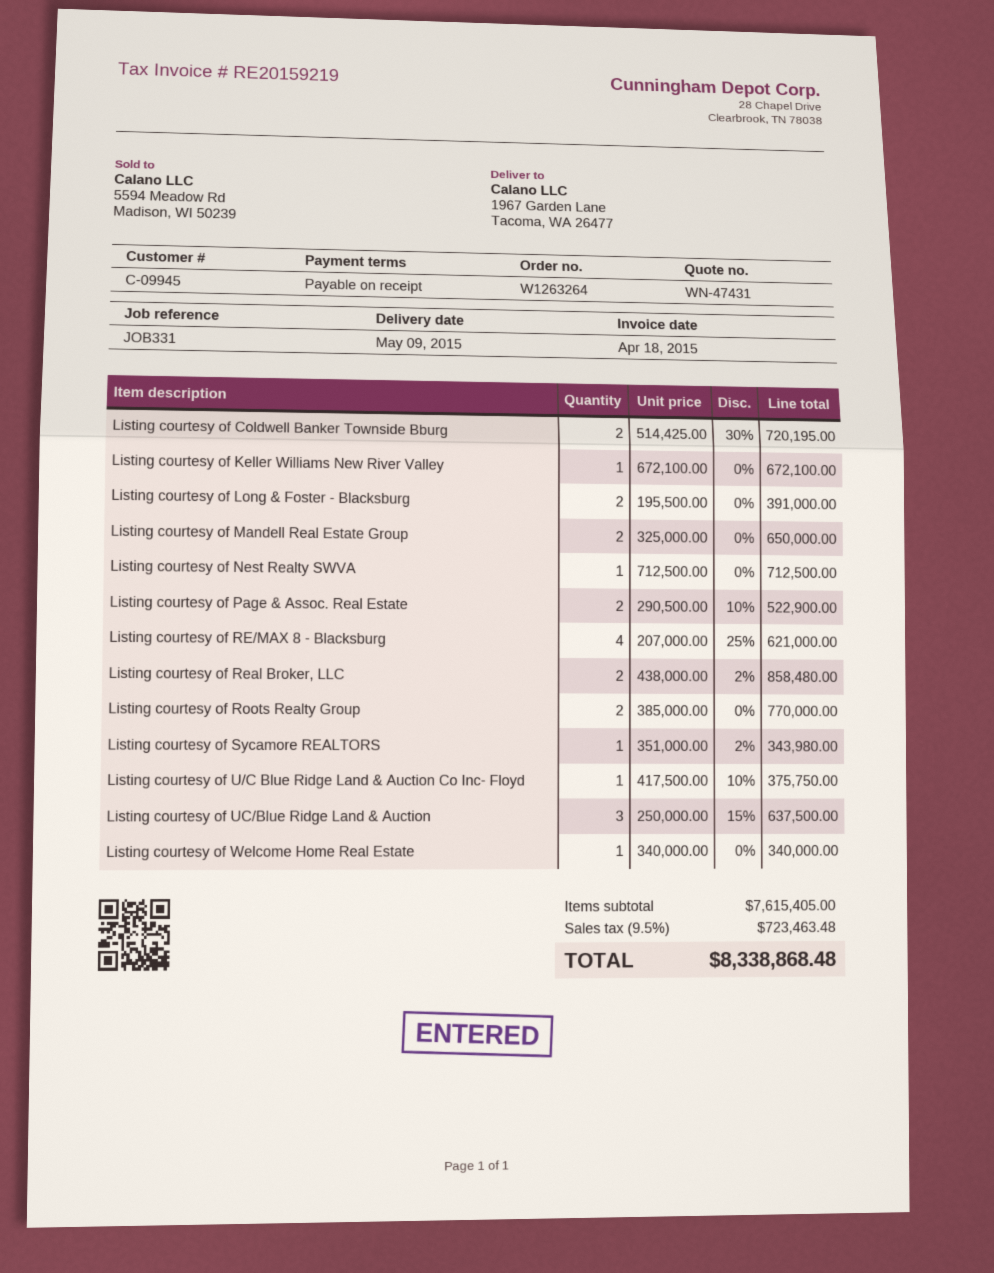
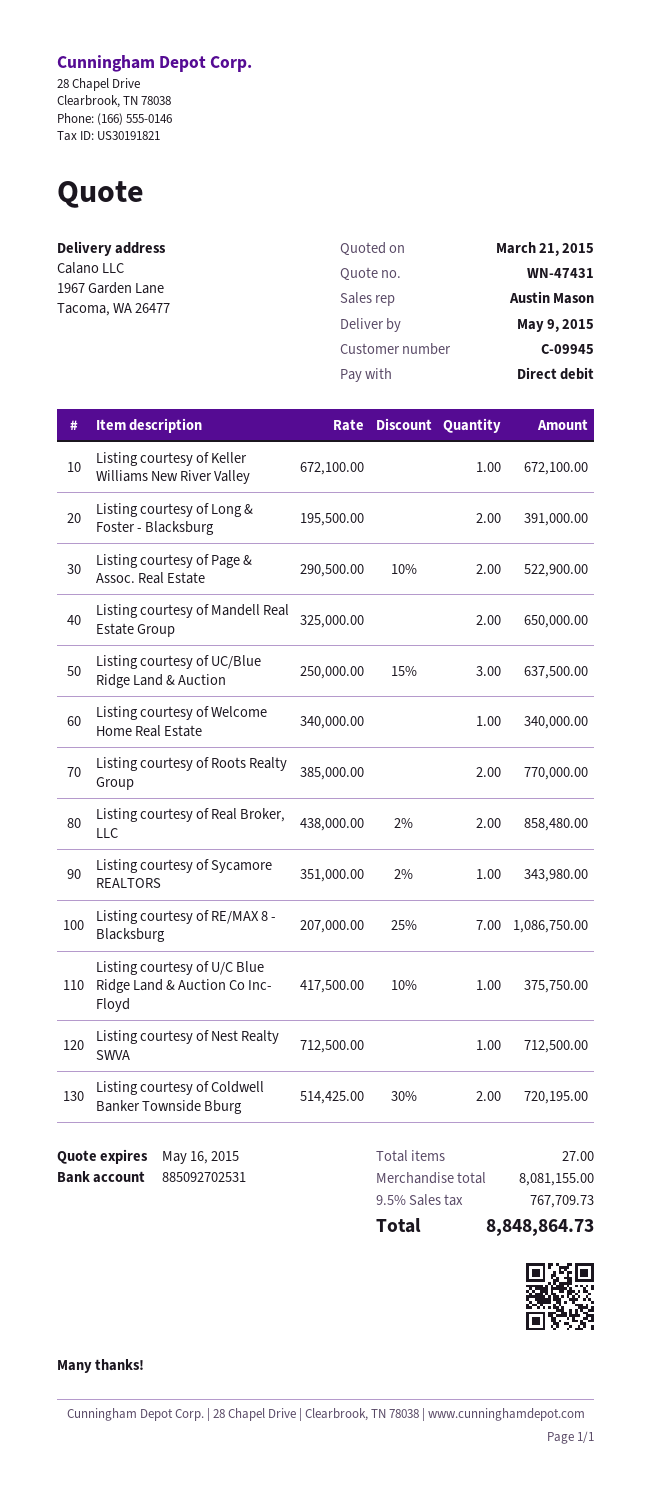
Listing courtesy of RE/MAX 8 - Blacksburg: 4 x 207000.00 - 25% = 621000.00 -> 7 x 207000.00 - 25% = 1086750.00
subtotal: 7615405.00 -> 8081155.00
tax: 9.5% = 723463.48 -> 9.5% = 767709.73
total: 8338868.48 -> 8848864.73

